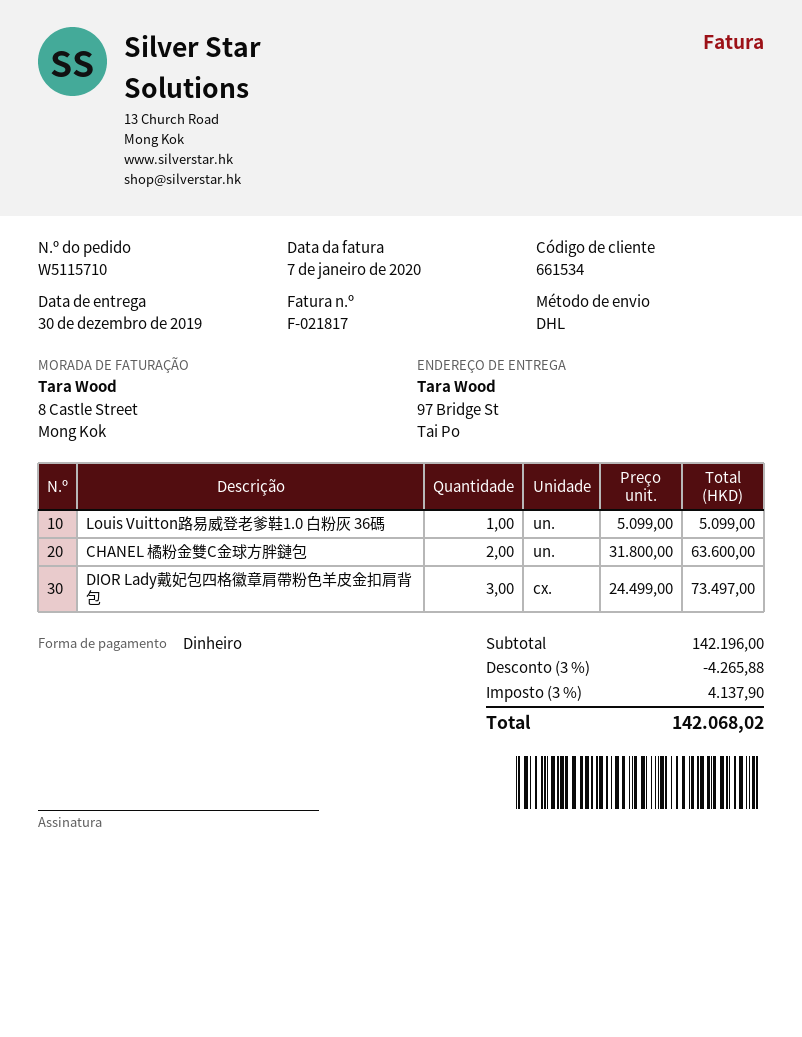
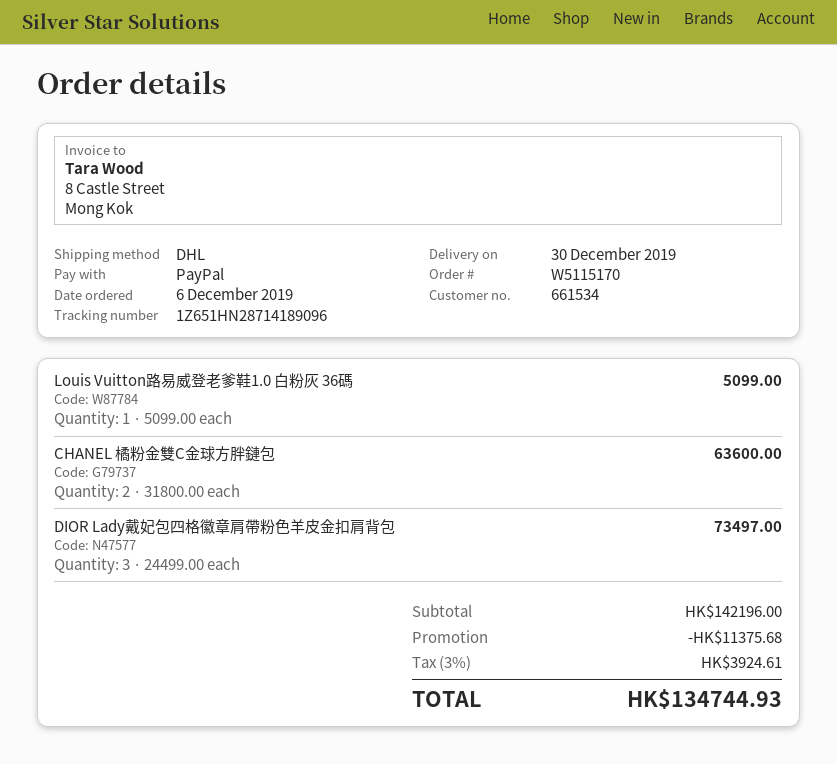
order number: W5115710 -> W5115170
payment method: cash -> PayPal
discount: 4265.88 -> 11375.68
tax: 3% = 4137.90 -> 3% = 3924.61
total: 142068.02 -> 134744.93

